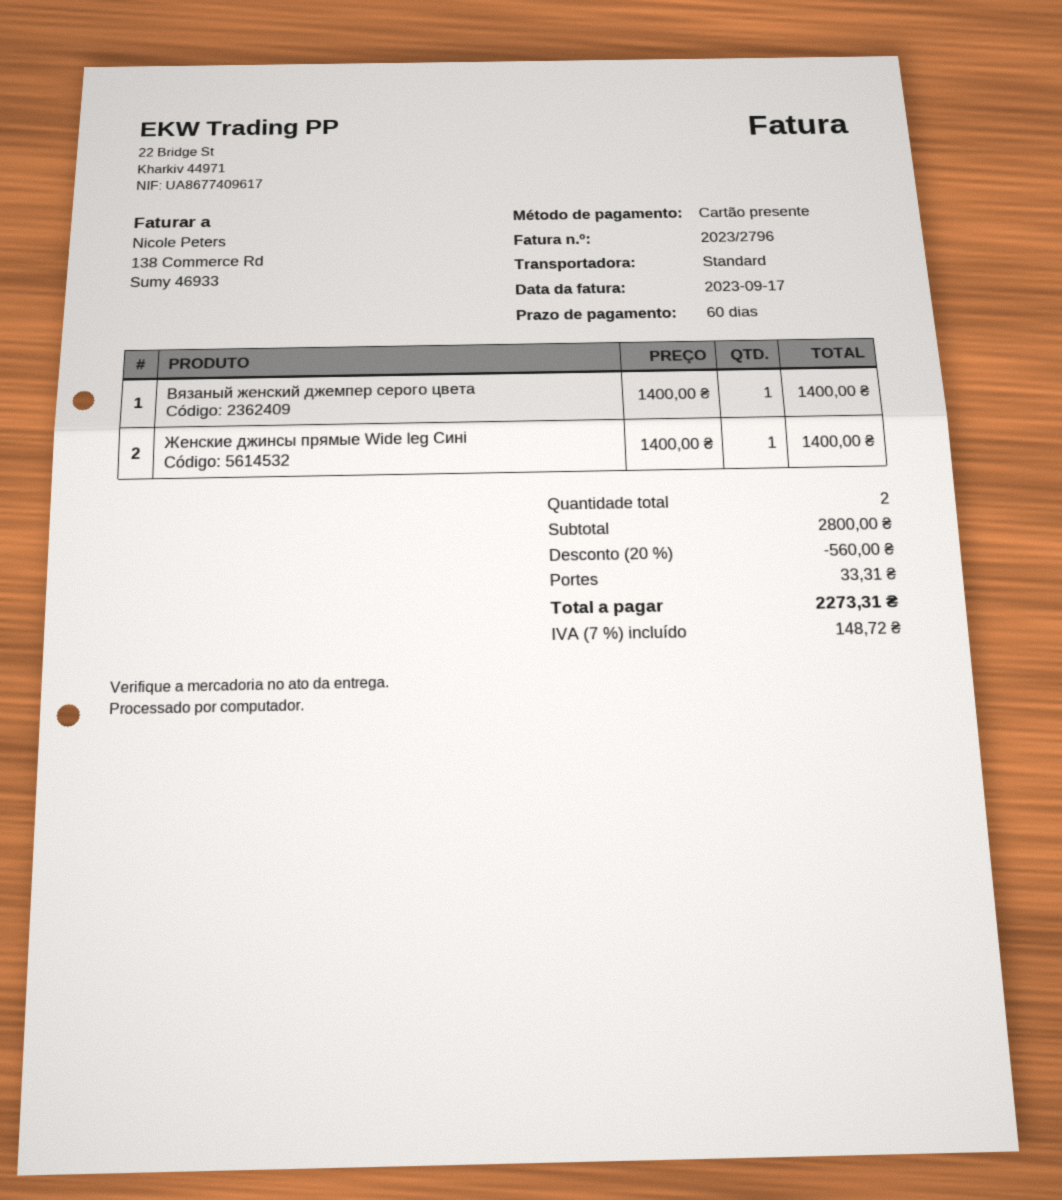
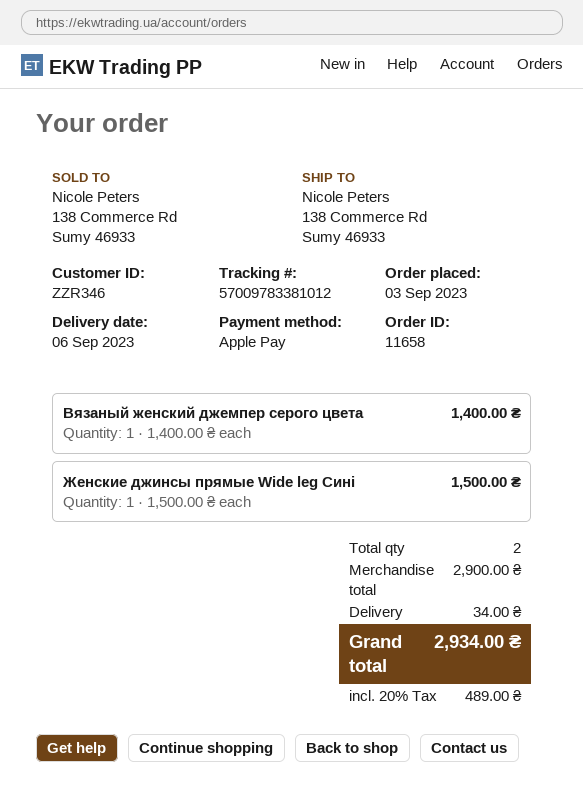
payment method: gift card -> Apple Pay
Женские джинсы прямые Wide leg Сині: 1 x 1400.00 = 1400.00 -> 1 x 1500.00 = 1500.00
subtotal: 2800.00 -> 2900.00
discount: 20% = 560.00 -> none
shipping: 33.31 -> 34.00
tax: 7% = 148.72 -> 20% = 489.00
total: 2273.31 -> 2934.00

